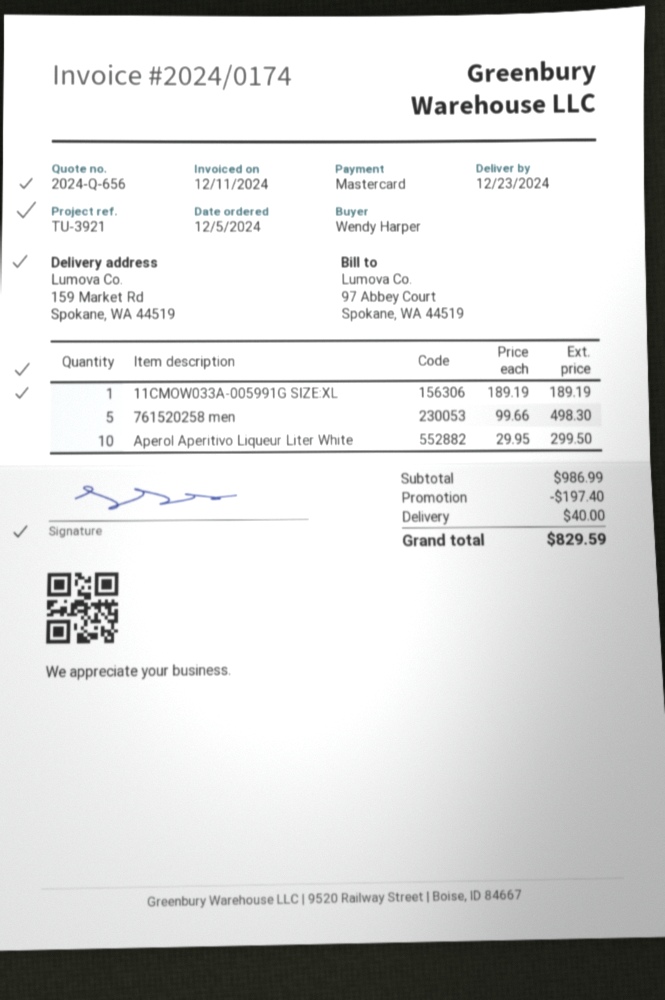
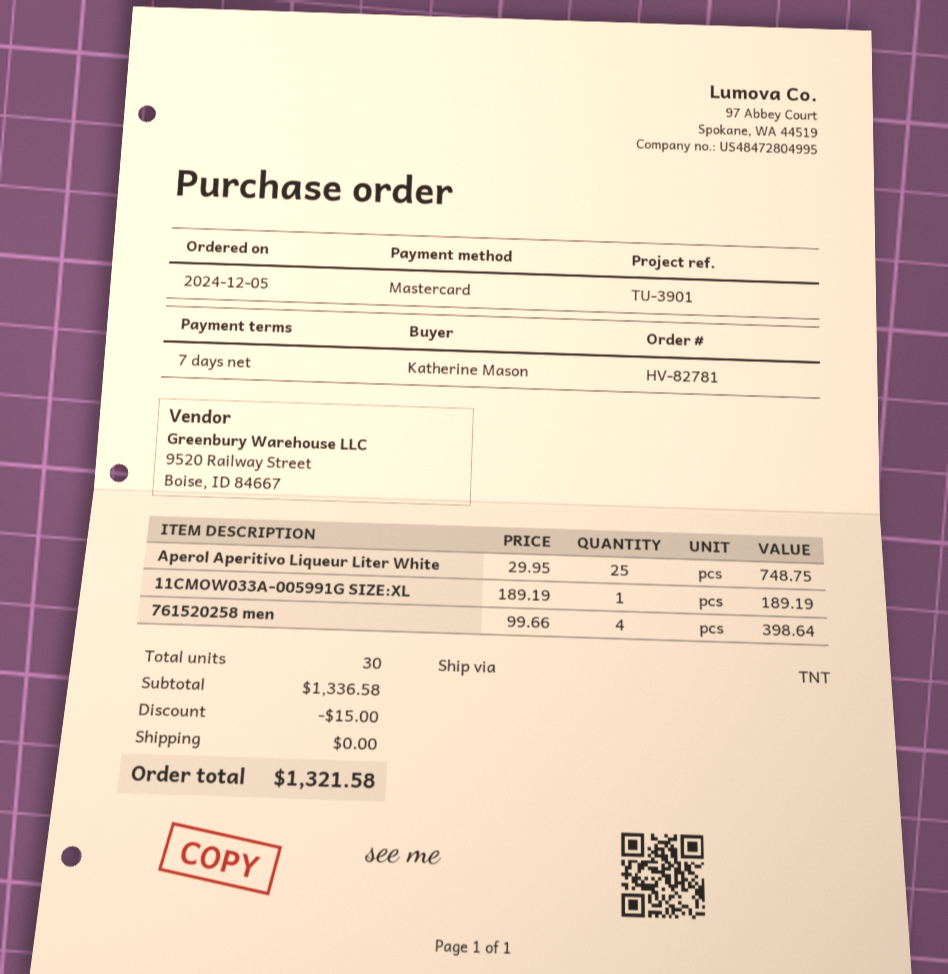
reference: TU-3921 -> TU-3901
ordered by: Wendy Harper -> Katherine Mason
761520258 men: 5 x 99.66 = 498.30 -> 4 x 99.66 = 398.64
Aperol Aperitivo Liqueur Liter White: 10 x 29.95 = 299.50 -> 25 x 29.95 = 748.75
subtotal: 986.99 -> 1336.58
discount: 197.40 -> 15.00
shipping: 40.00 -> 0.00
total: 829.59 -> 1321.58

